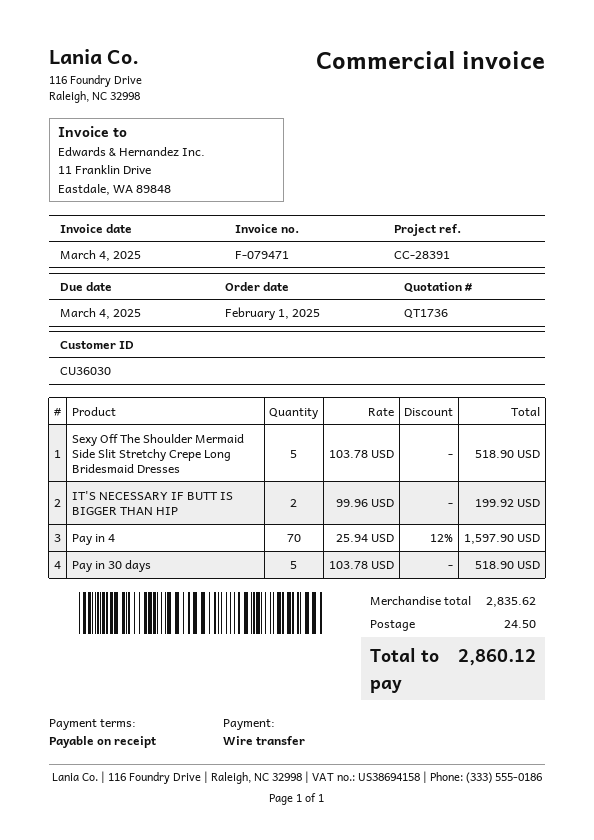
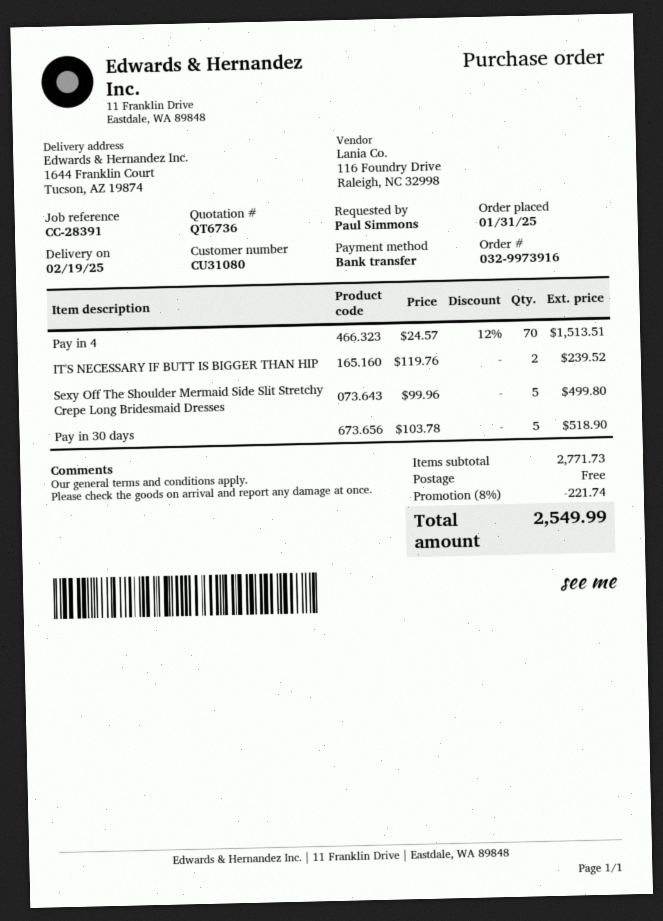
quote number: QT1736 -> QT6736
order date: 2025-02-01 -> 2025-01-31
customer number: CU36030 -> CU31080
Sexy Off The Shoulder Mermaid Side Slit Stretchy Crepe Long Bridesmaid Dresses: 5 x 103.78 = 518.90 -> 5 x 99.96 = 499.80
IT'S NECESSARY IF BUTT IS BIGGER THAN HIP: 2 x 99.96 = 199.92 -> 2 x 119.76 = 239.52
Pay in 4: 70 x 25.94 - 12% = 1597.90 -> 70 x 24.57 - 12% = 1513.51
subtotal: 2835.62 -> 2771.73
discount: none -> 8% = 221.74
shipping: 24.50 -> 0.00
total: 2860.12 -> 2549.99

